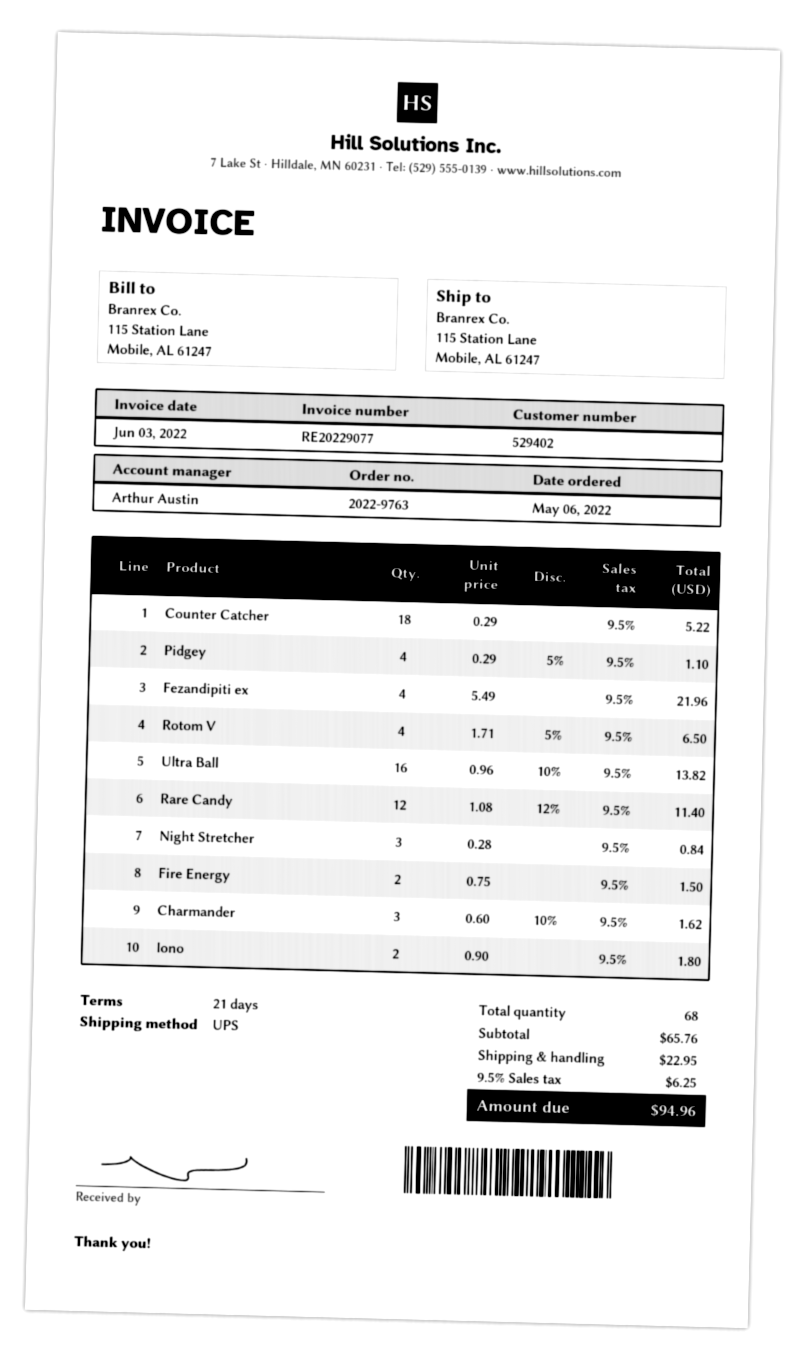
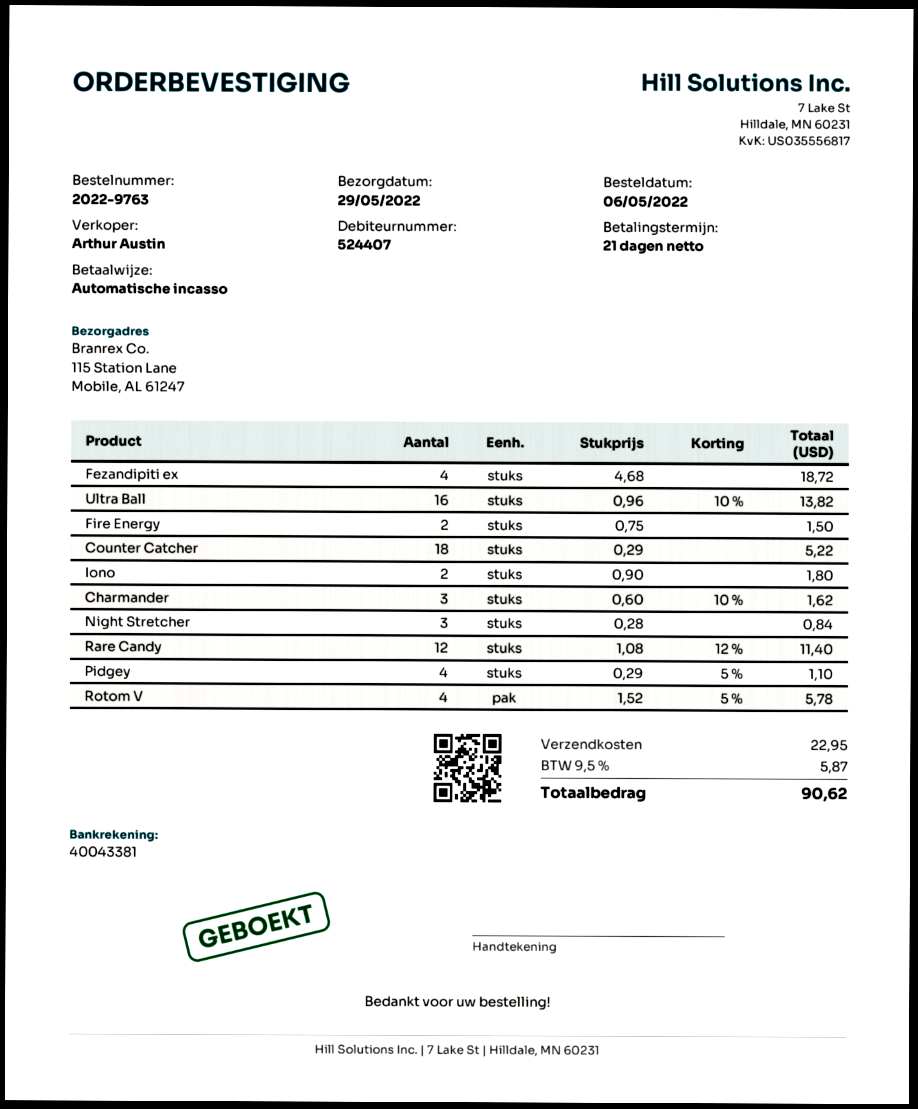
customer number: 529402 -> 524407
Fezandipiti ex: 4 x 5.49 = 21.96 -> 4 x 4.68 = 18.72
Rotom V: 4 x 1.71 - 5% = 6.50 -> 4 x 1.52 - 5% = 5.78
tax: 9.5% = 6.25 -> 9.5% = 5.87
total: 94.96 -> 90.62

